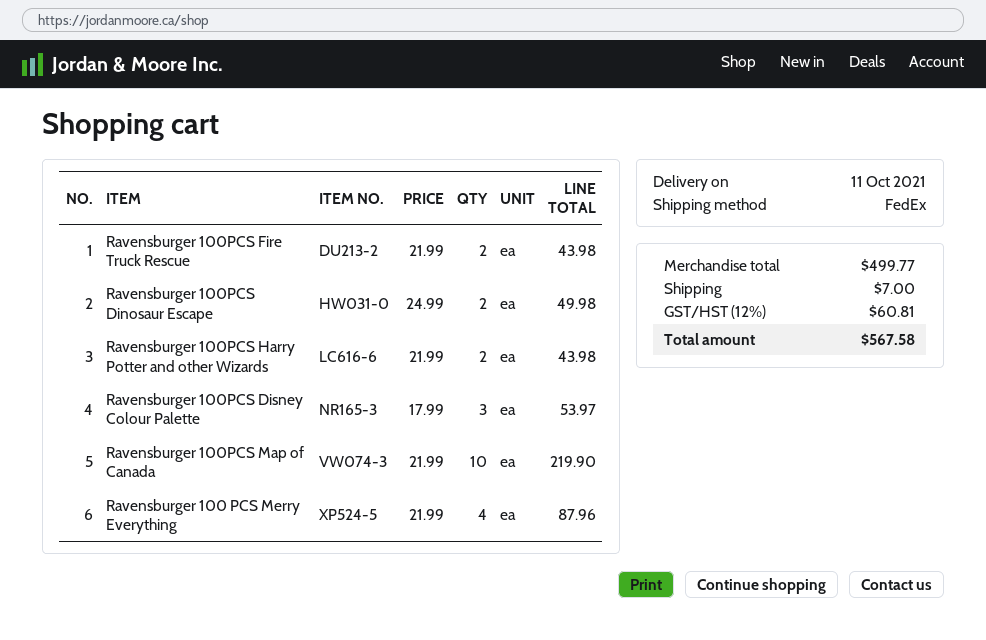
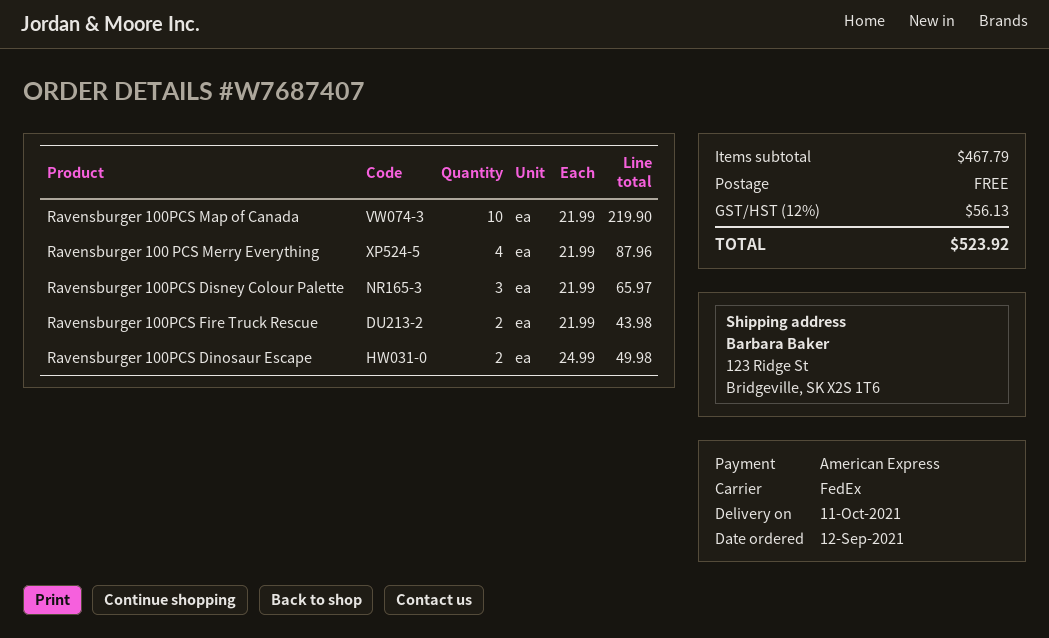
Ravensburger 100PCS Harry Potter and other Wizards: 2 x 21.99 = 43.98 -> none
Ravensburger 100PCS Disney Colour Palette: 3 x 17.99 = 53.97 -> 3 x 21.99 = 65.97
subtotal: 499.77 -> 467.79
shipping: 7.00 -> 0.00
tax: 12% = 60.81 -> 12% = 56.13
total: 567.58 -> 523.92

